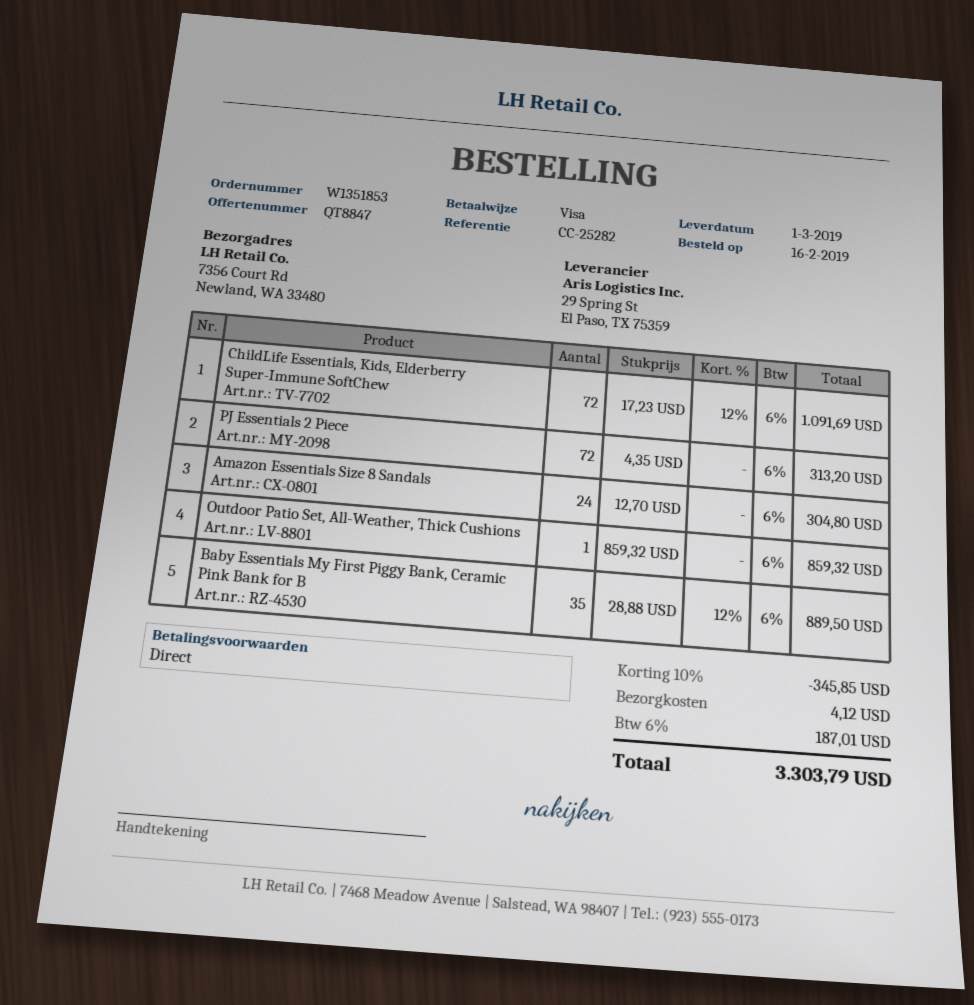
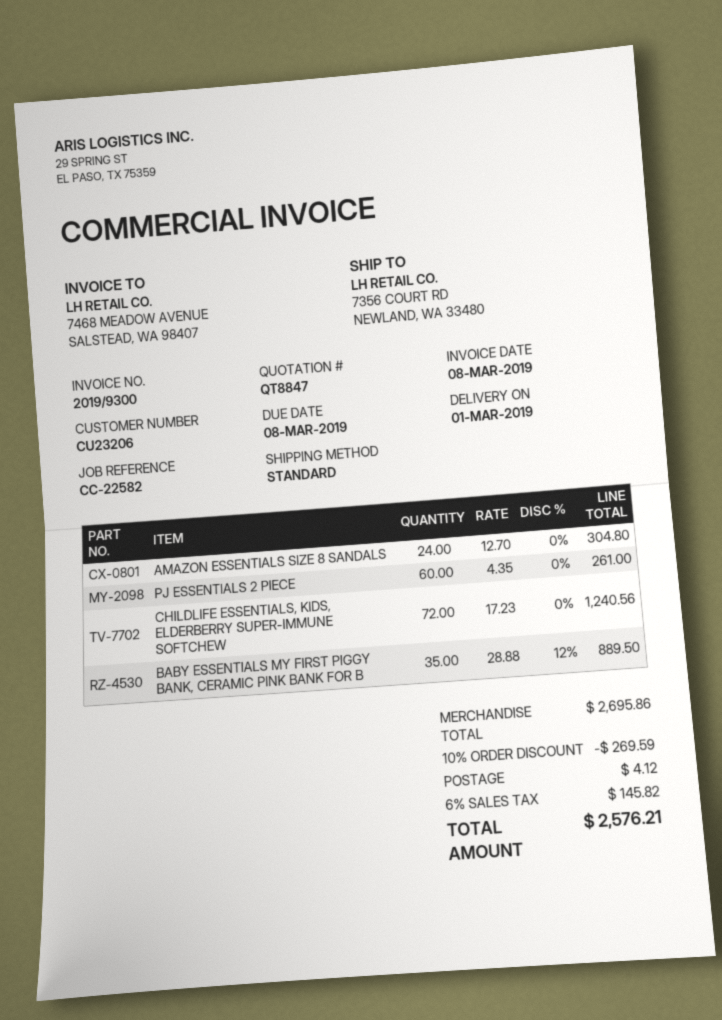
reference: CC-25282 -> CC-22582
ChildLife Essentials, Kids, Elderberry Super-Immune SoftChew: 72 x 17.23 - 12% = 1091.69 -> 72 x 17.23 = 1240.56
PJ Essentials 2 Piece: 72 x 4.35 = 313.20 -> 60 x 4.35 = 261.00
Outdoor Patio Set, All-Weather, Thick Cushions: 1 x 859.32 = 859.32 -> none
discount: 10% = 345.85 -> 10% = 269.59
tax: 6% = 187.01 -> 6% = 145.82
total: 3303.79 -> 2576.21

